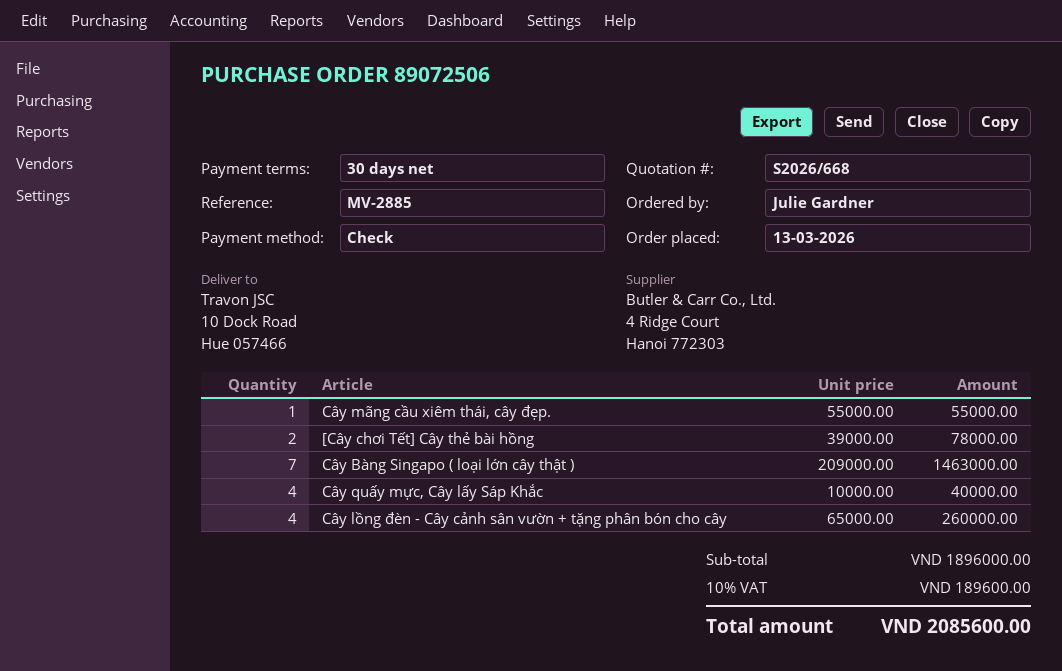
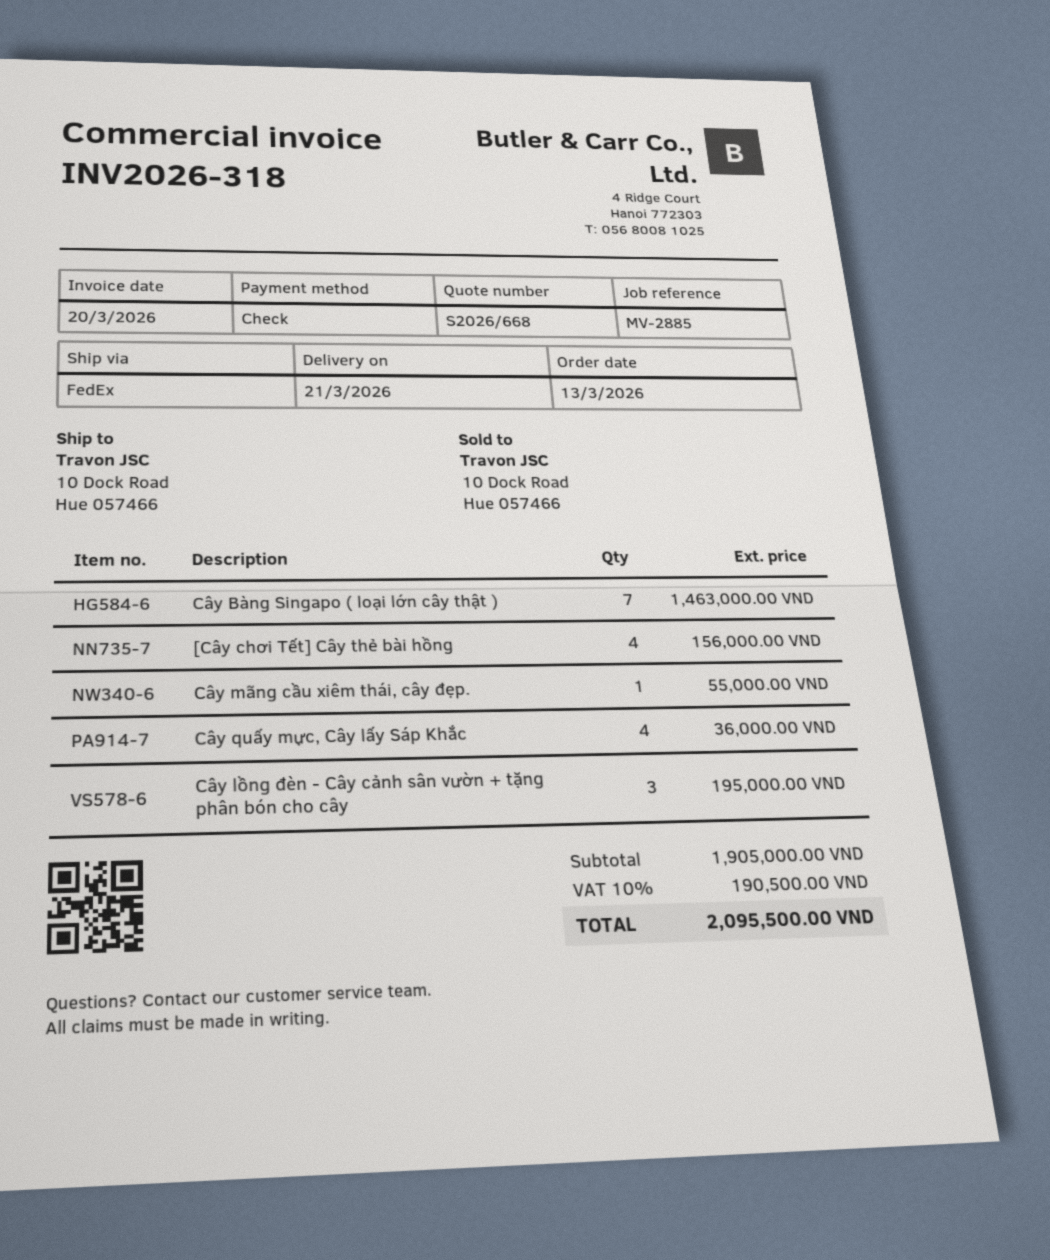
[Cây chơi Tết] Cây thẻ bài hồng: 2 for 78000.00 -> 4 for 156000.00
Cây quấy mực, Cây lấy Sáp Khắc: 4 for 40000.00 -> 4 for 36000.00
Cây lồng đèn - Cây cảnh sân vườn + tặng phân bón cho cây: 4 for 260000.00 -> 3 for 195000.00
subtotal: 1896000.00 -> 1905000.00
tax: 10% = 189600.00 -> 10% = 190500.00
total: 2085600.00 -> 2095500.00

